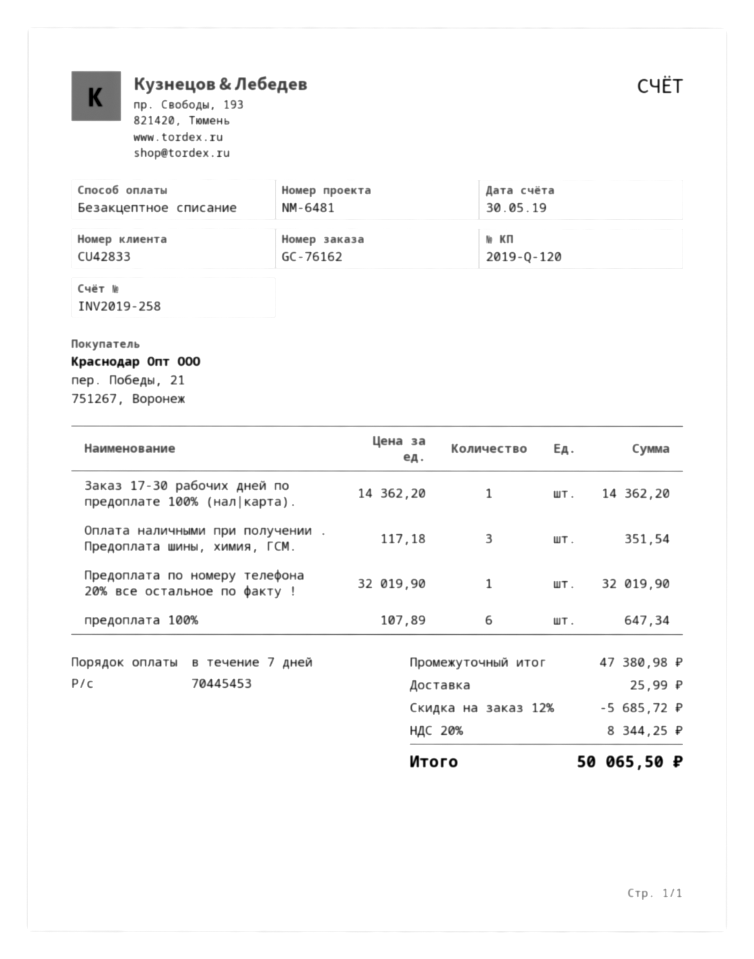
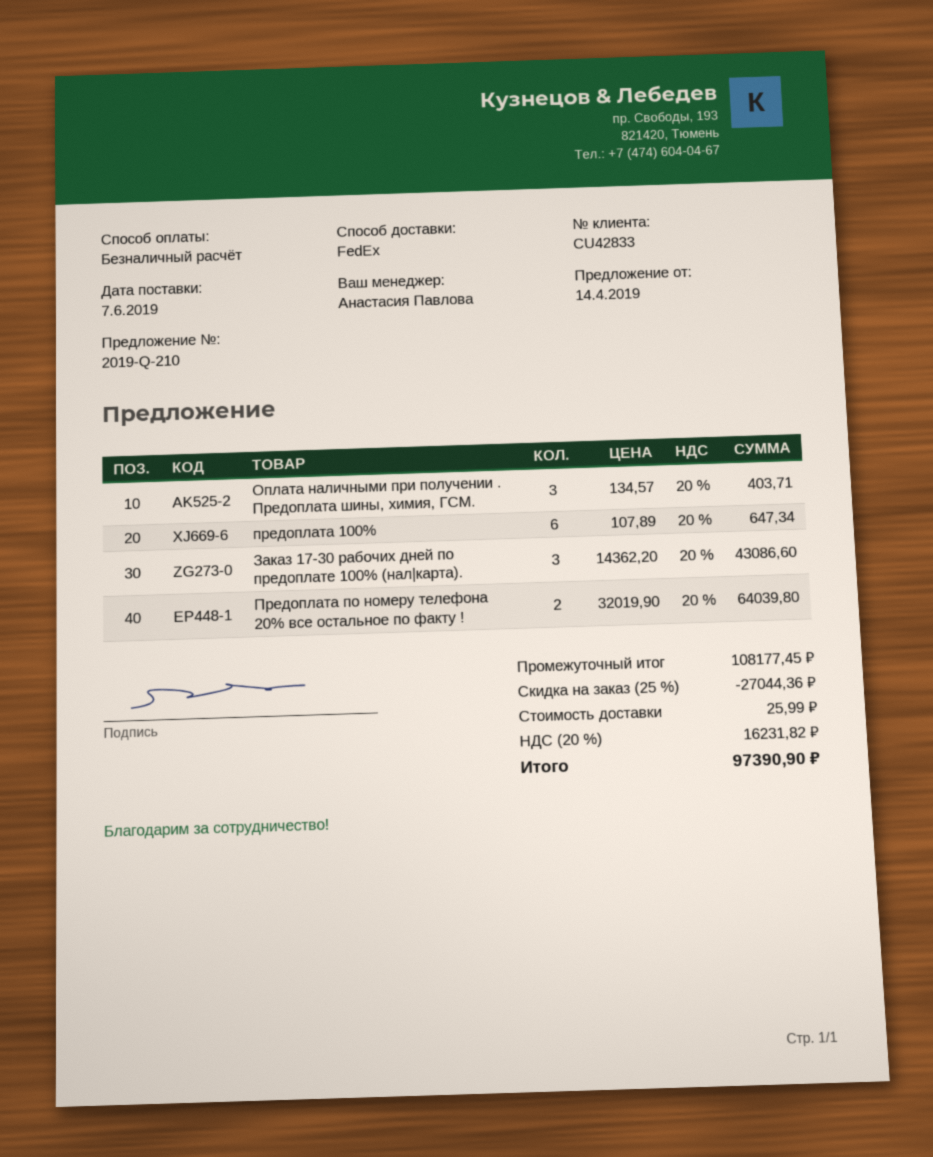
quote number: 2019-Q-120 -> 2019-Q-210
payment method: direct debit -> bank transfer
Заказ 17-30 рабочих дней по предоплате 100% (нал|карта).: 1 x 14362.20 = 14362.20 -> 3 x 14362.20 = 43086.60
Оплата наличными при получении . Предоплата шины, химия, ГСМ.: 3 x 117.18 = 351.54 -> 3 x 134.57 = 403.71
Предоплата по номеру телефона 20% все остальное по факту !: 1 x 32019.90 = 32019.90 -> 2 x 32019.90 = 64039.80
subtotal: 47380.98 -> 108177.45
discount: 12% = 5685.72 -> 25% = 27044.36
tax: 20% = 8344.25 -> 20% = 16231.82
total: 50065.50 -> 97390.90

